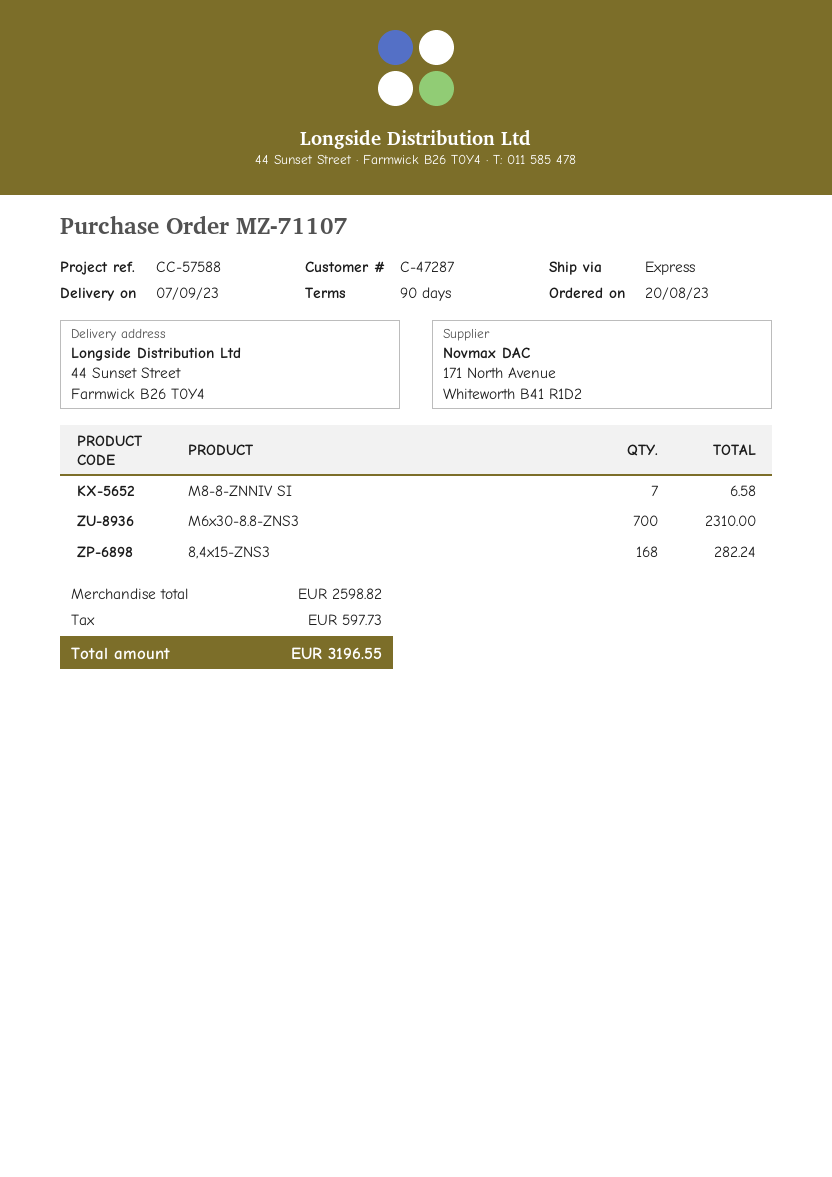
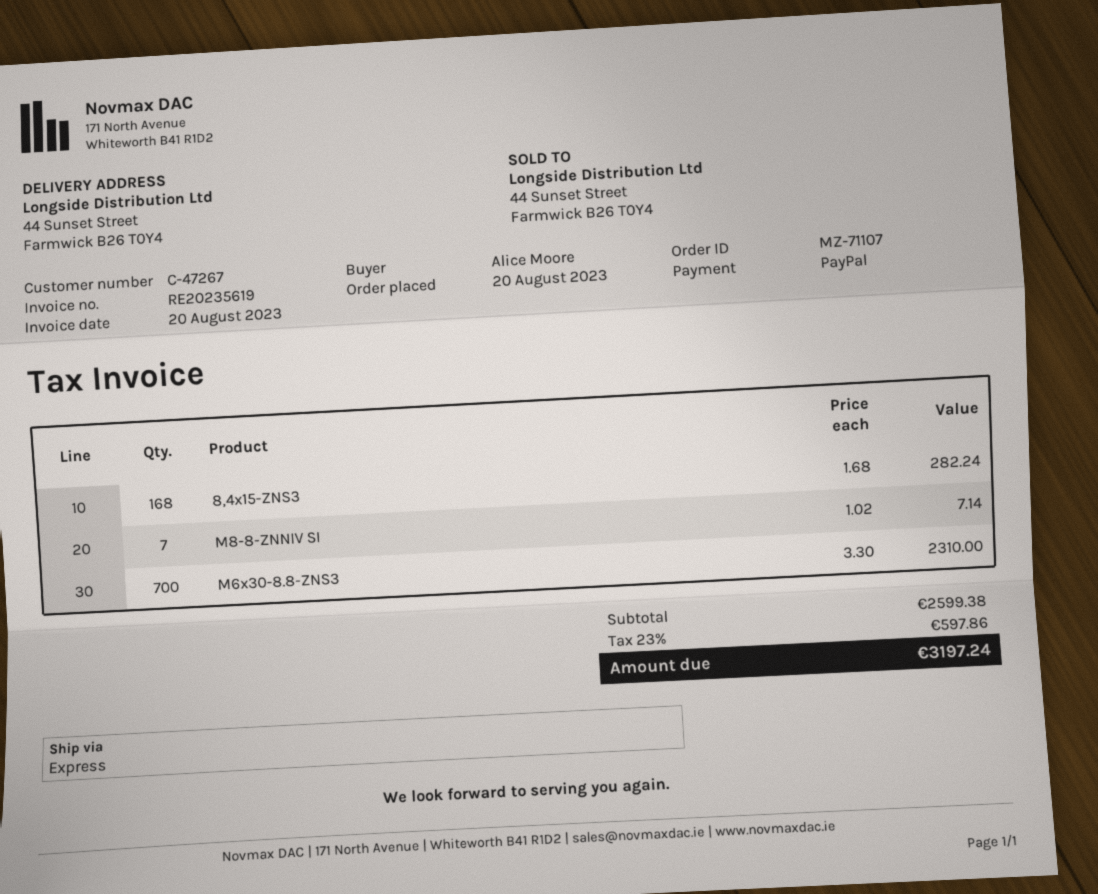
customer number: C-47287 -> C-47267
M8-8-ZNNIV SI: 7 for 6.58 -> 7 for 7.14
subtotal: 2598.82 -> 2599.38
tax: 597.73 -> 597.86
total: 3196.55 -> 3197.24

